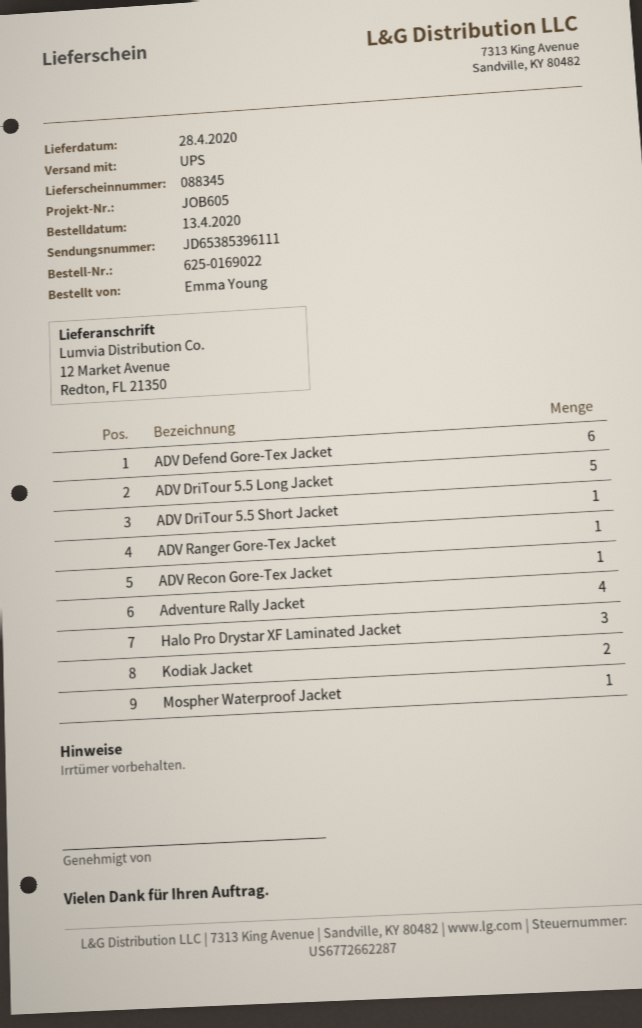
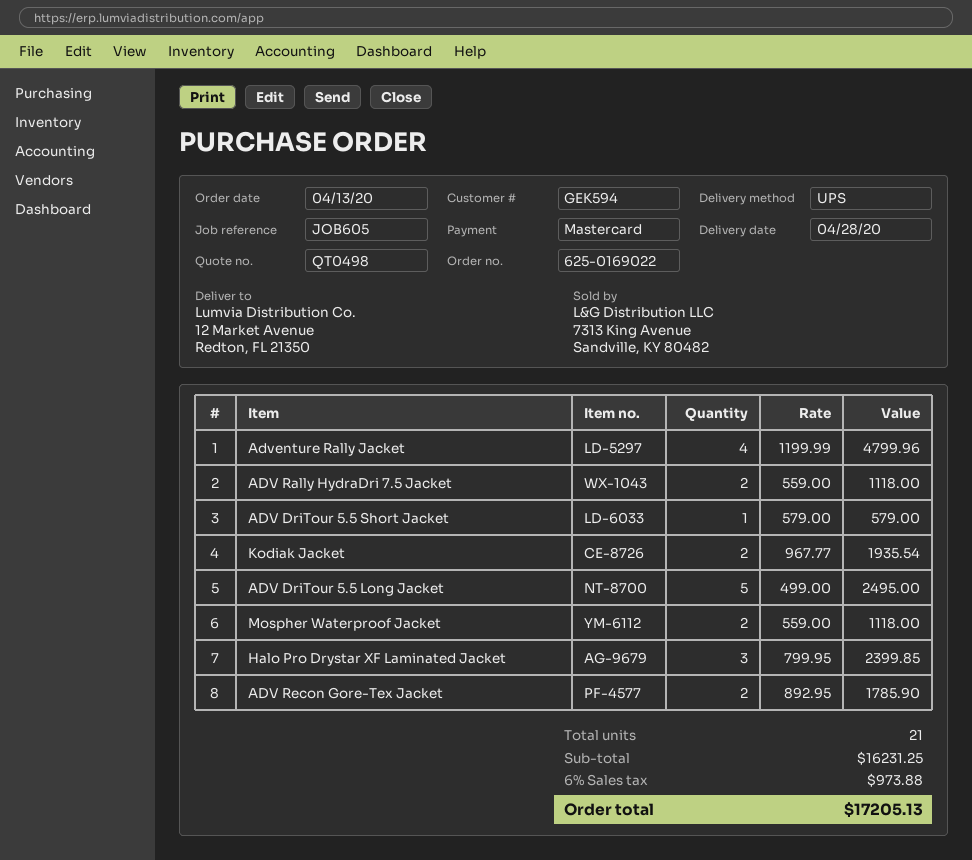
ADV Defend Gore-Tex Jacket: 6 -> none
ADV Ranger Gore-Tex Jacket: 1 -> none
ADV Recon Gore-Tex Jacket: 1 -> 2
Mospher Waterproof Jacket: 1 -> 2
ADV Rally HydraDri 7.5 Jacket: none -> 2

